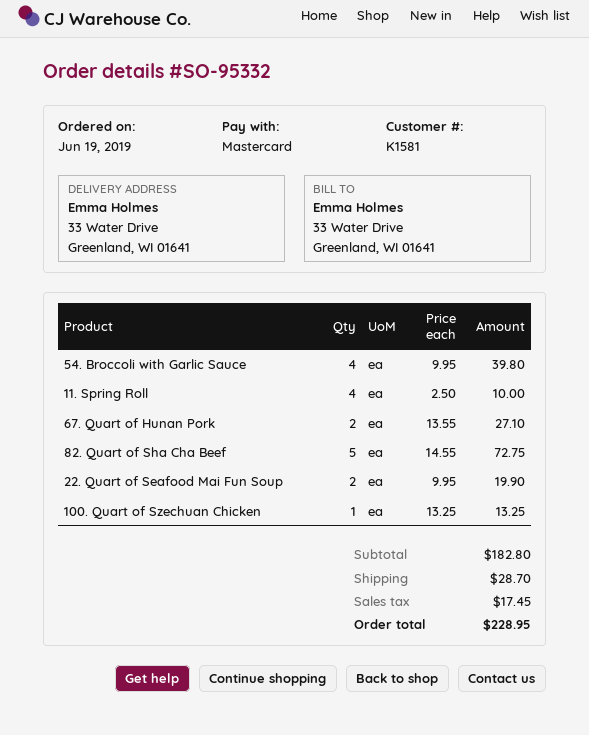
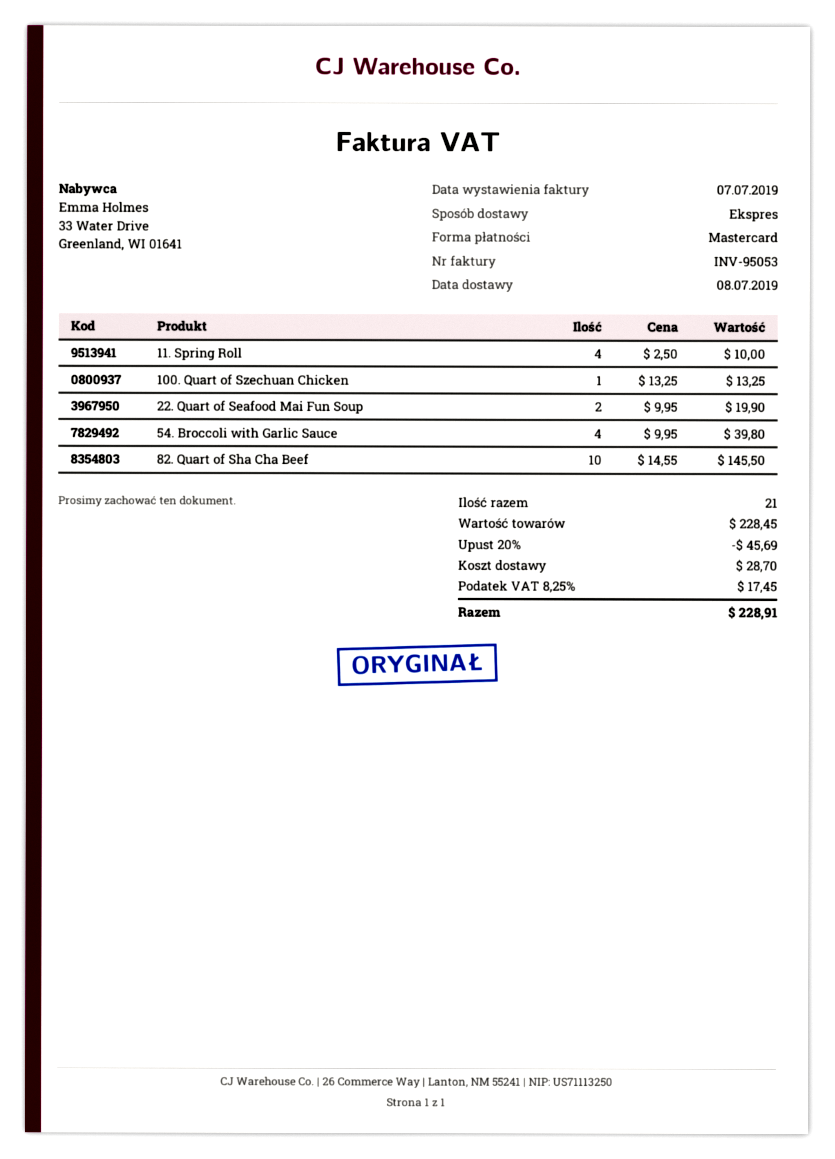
67. Quart of Hunan Pork: 2 x 13.55 = 27.10 -> none
82. Quart of Sha Cha Beef: 5 x 14.55 = 72.75 -> 10 x 14.55 = 145.50
subtotal: 182.80 -> 228.45
discount: none -> 20% = 45.69
total: 228.95 -> 228.91

